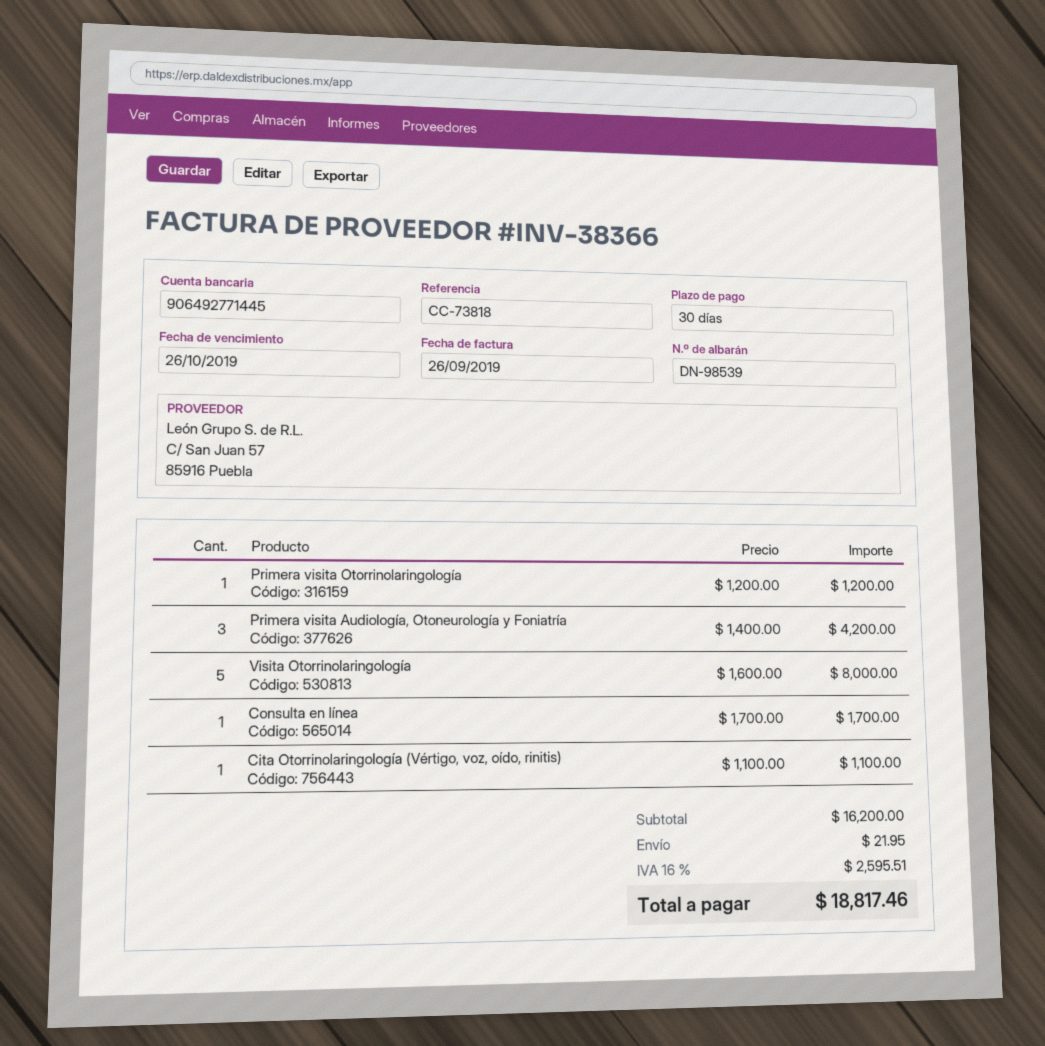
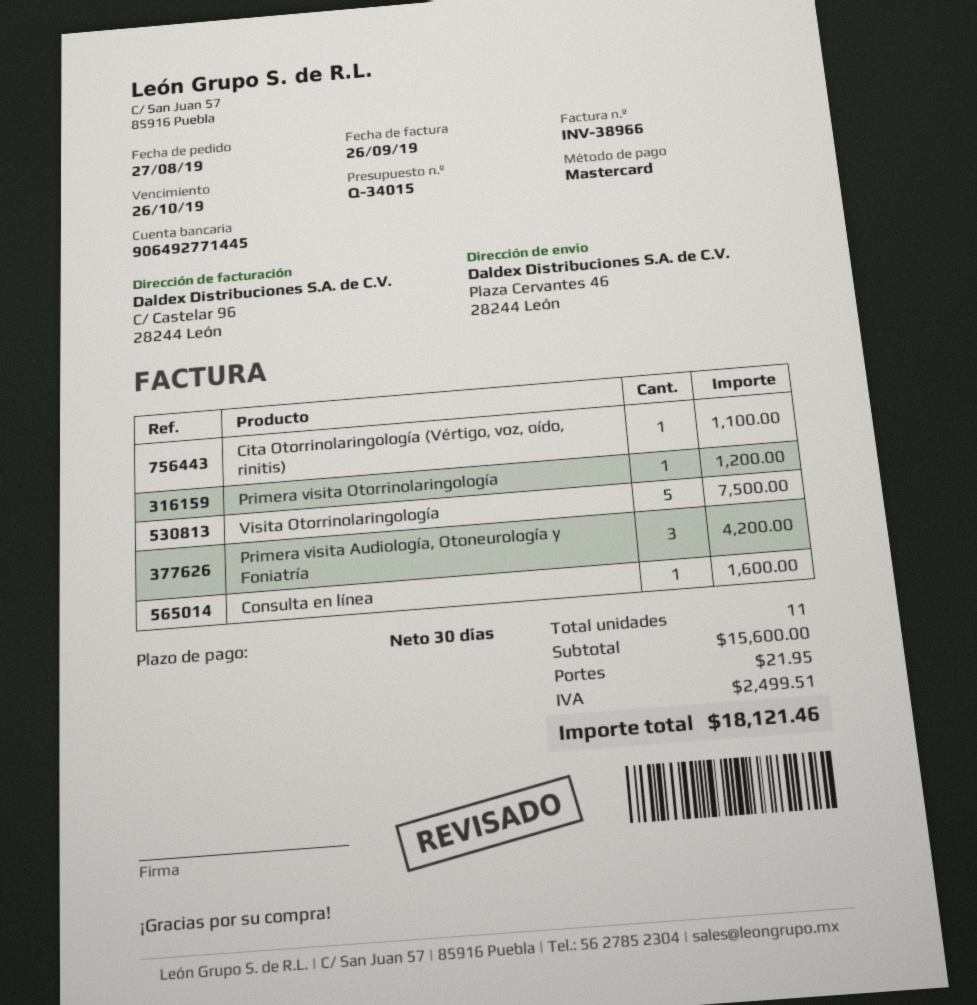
invoice number: INV-38366 -> INV-38966
Visita Otorrinolaringología: 5 for 8000.00 -> 5 for 7500.00
Consulta en línea: 1 for 1700.00 -> 1 for 1600.00
subtotal: 16200.00 -> 15600.00
tax: 2595.51 -> 2499.51
total: 18817.46 -> 18121.46

